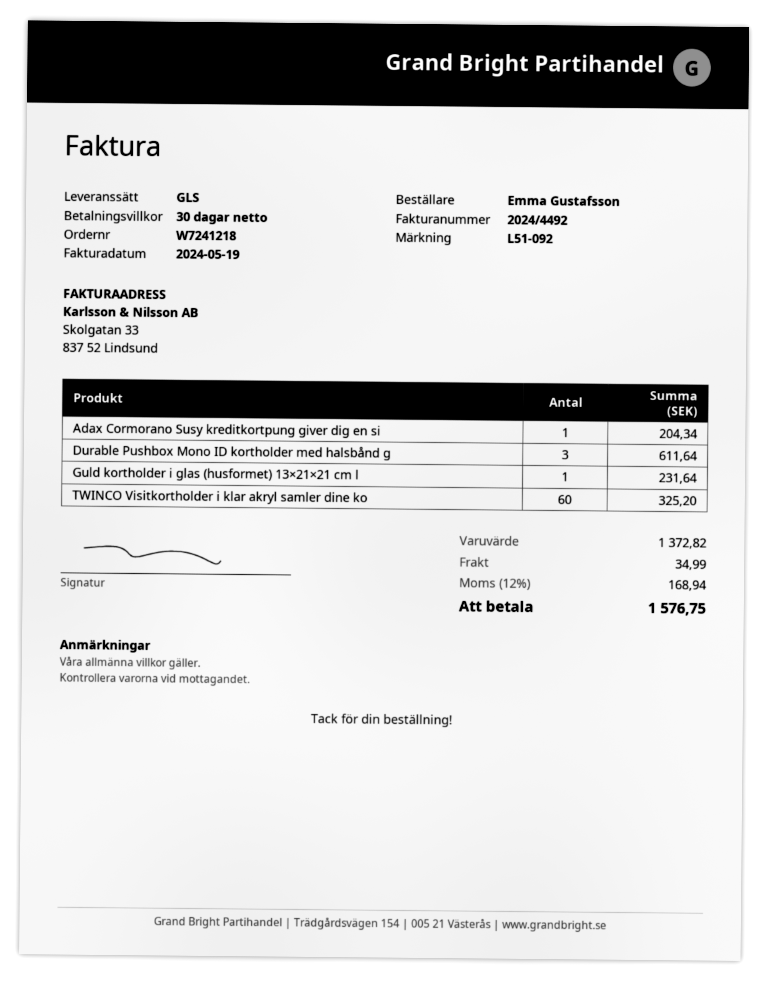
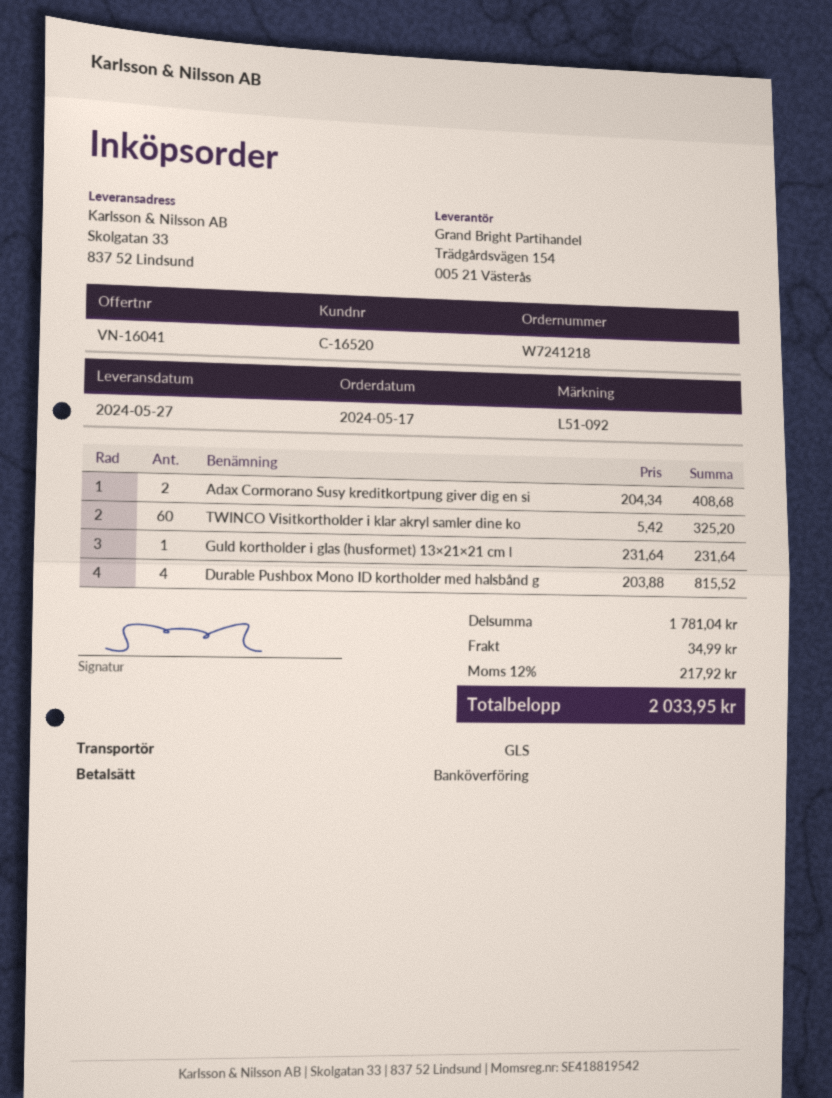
Adax Cormorano Susy kreditkortpung giver dig en si: 1 for 204.34 -> 2 for 408.68
Durable Pushbox Mono ID kortholder med halsbånd g: 3 for 611.64 -> 4 for 815.52
subtotal: 1372.82 -> 1781.04
tax: 12% = 168.94 -> 12% = 217.92
total: 1576.75 -> 2033.95

